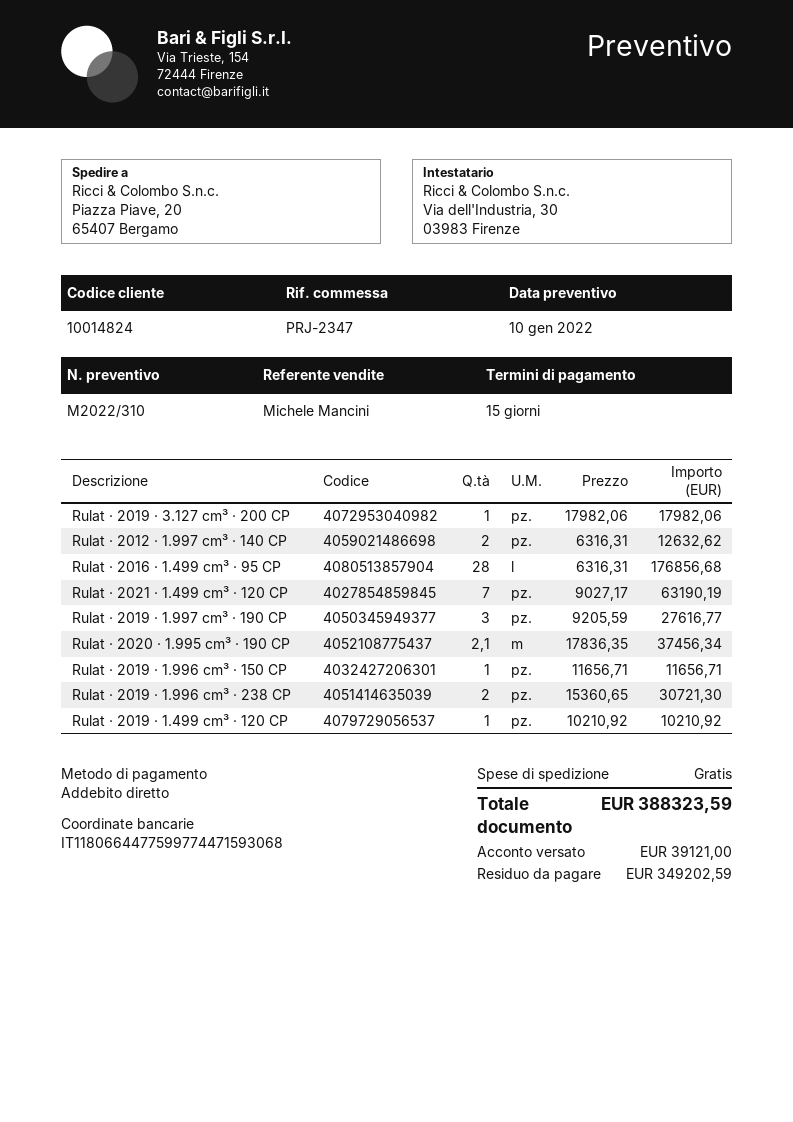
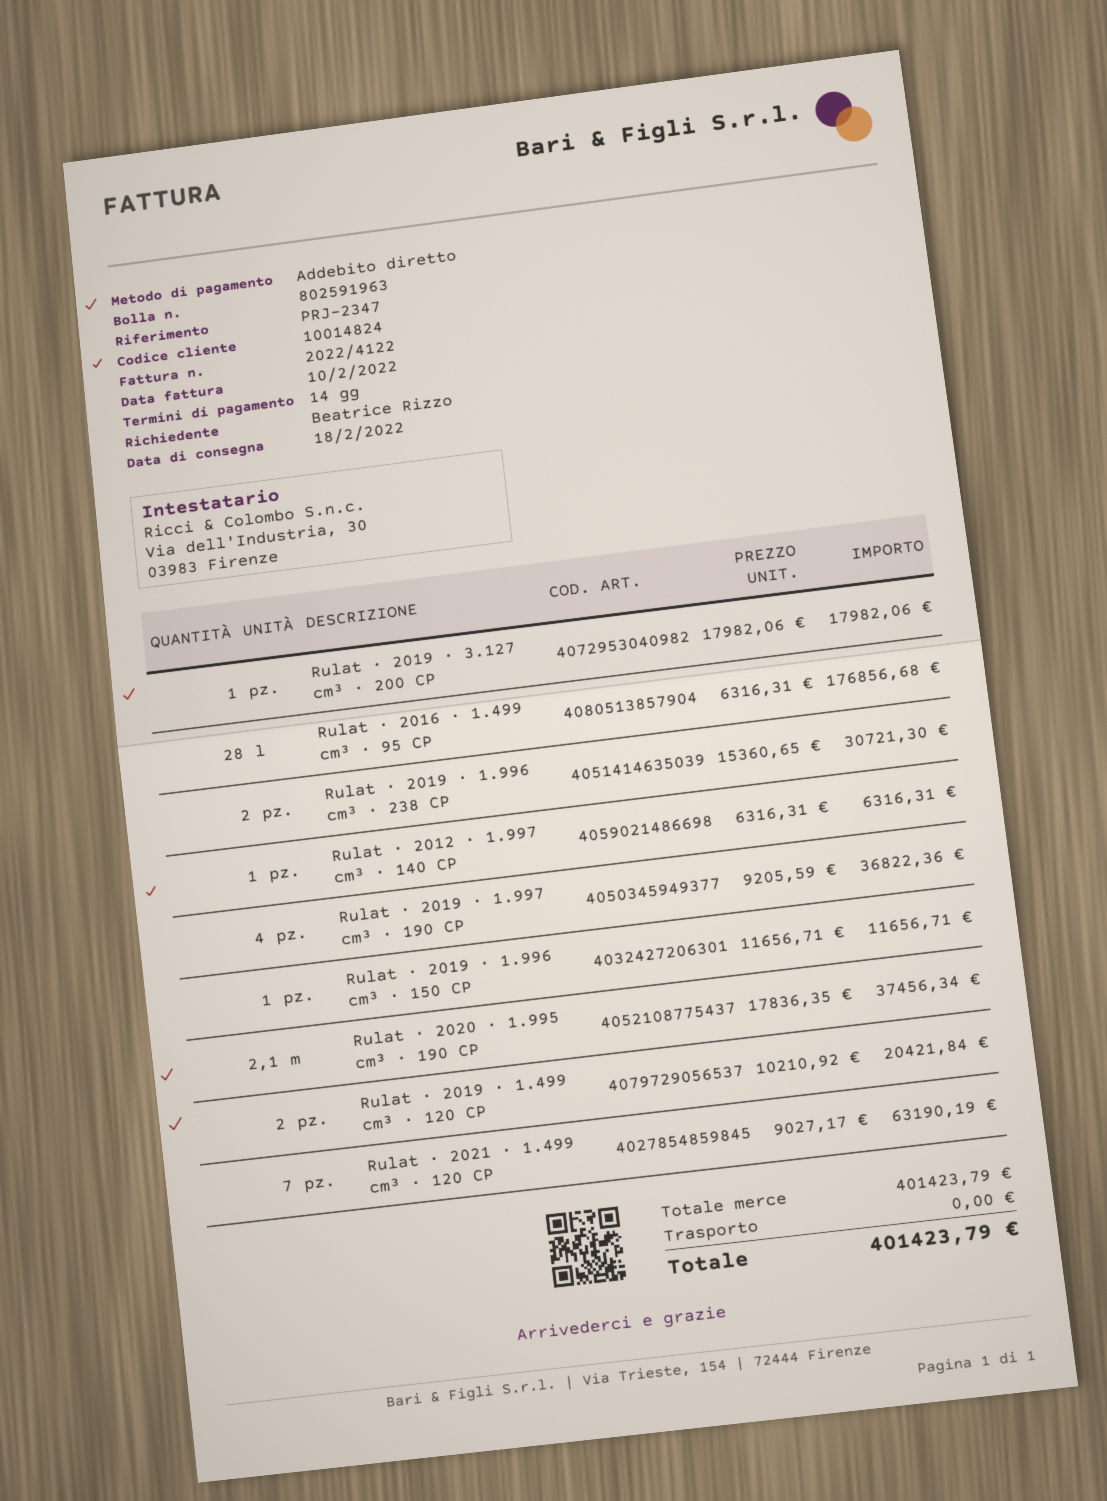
payment terms: 15 days -> 14 days
Rulat · 2012 · 1.997 cm³ · 140 CP: 2 x 6316.31 = 12632.62 -> 1 x 6316.31 = 6316.31
Rulat · 2019 · 1.997 cm³ · 190 CP: 3 x 9205.59 = 27616.77 -> 4 x 9205.59 = 36822.36
Rulat · 2019 · 1.499 cm³ · 120 CP: 1 x 10210.92 = 10210.92 -> 2 x 10210.92 = 20421.84
total: 388323.59 -> 401423.79

